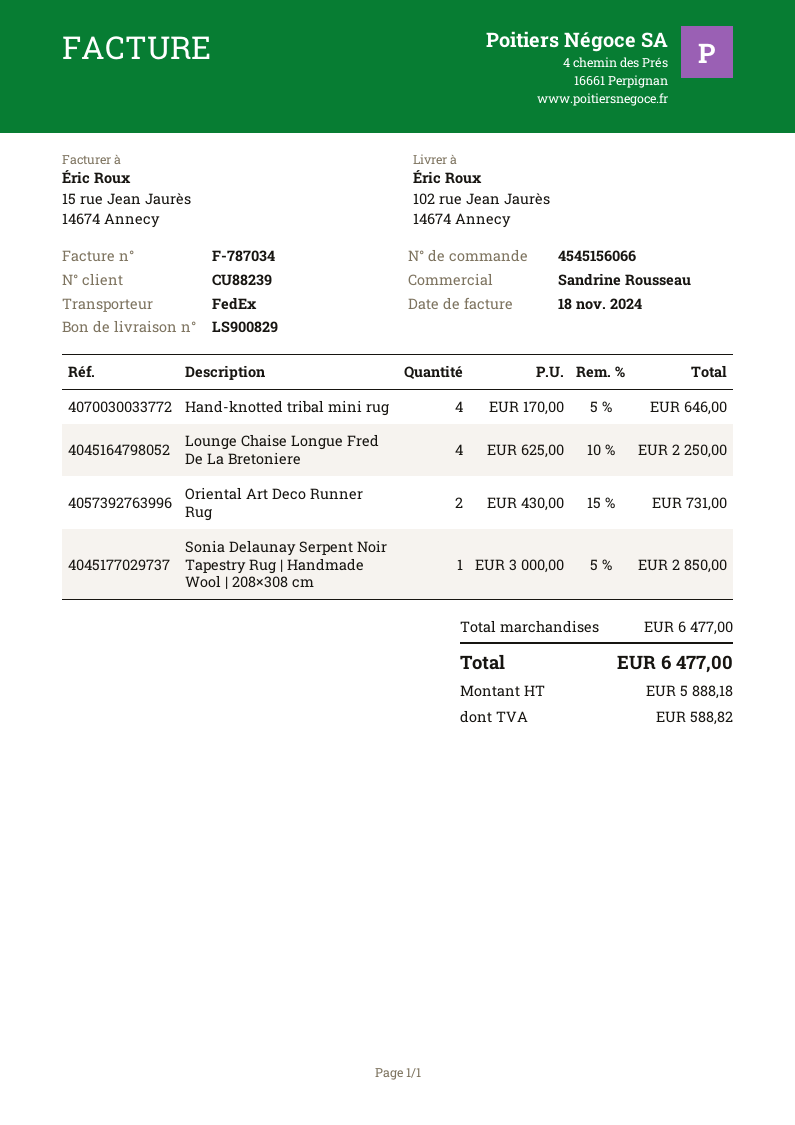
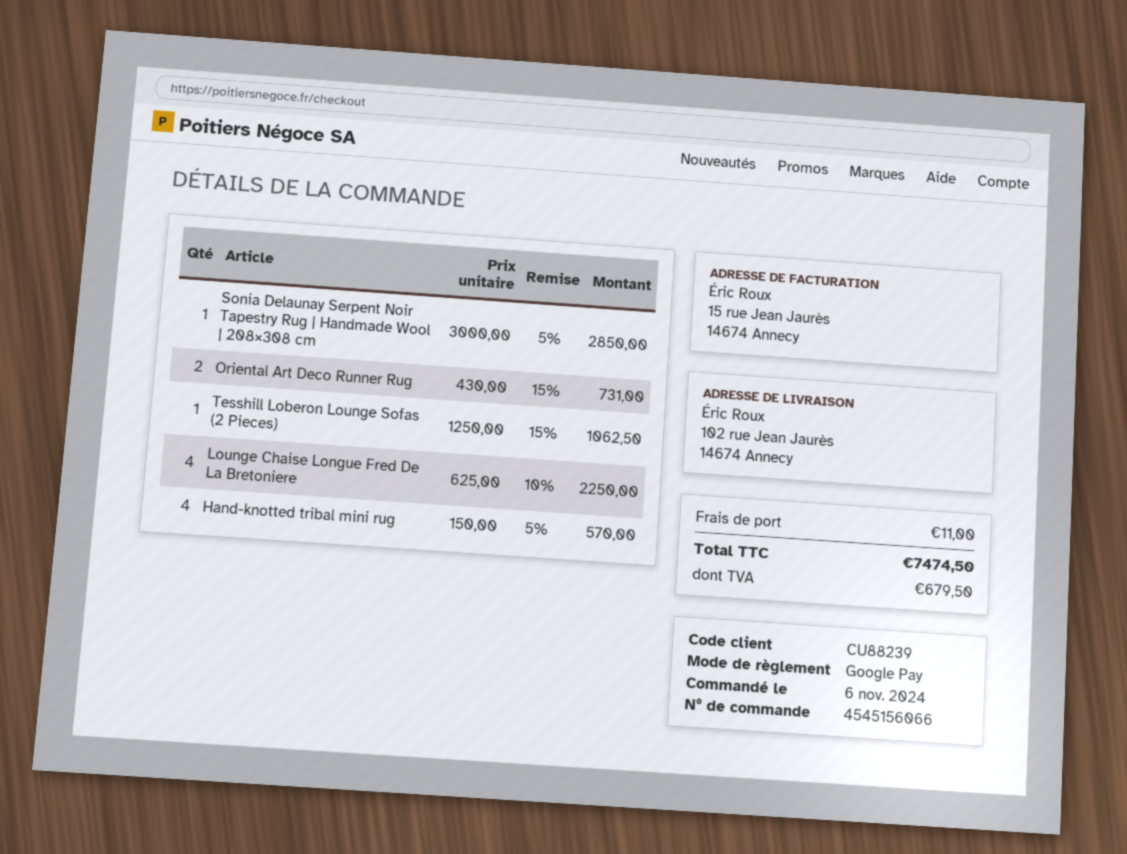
Hand-knotted tribal mini rug: 4 x 170.00 - 5% = 646.00 -> 4 x 150.00 - 5% = 570.00
Tesshill Loberon Lounge Sofas (2 Pieces): none -> 1 x 1250.00 - 15% = 1062.50
shipping: none -> 11.00
tax: 588.82 -> 679.50
total: 6477.00 -> 7474.50

